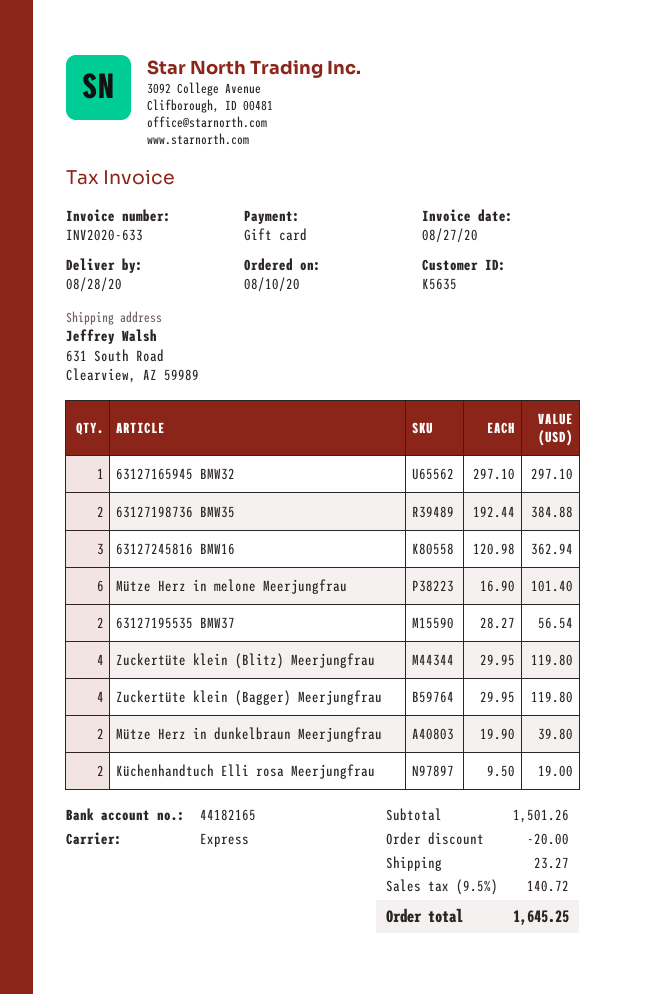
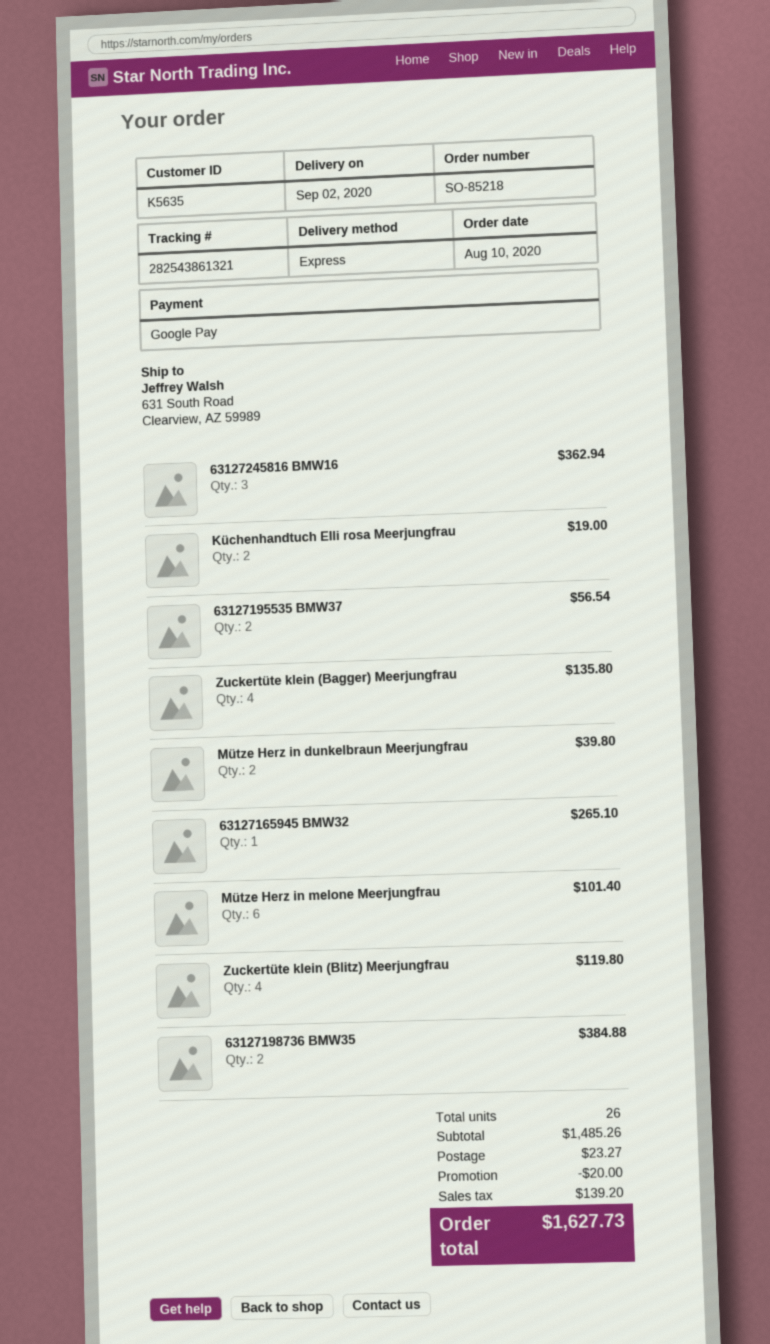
delivery date: 2020-08-28 -> 2020-09-02
payment method: gift card -> Google Pay
63127165945 BMW32: 1 for 297.10 -> 1 for 265.10
Zuckertüte klein (Bagger) Meerjungfrau: 4 for 119.80 -> 4 for 135.80
subtotal: 1501.26 -> 1485.26
tax: 140.72 -> 139.20
total: 1645.25 -> 1627.73

